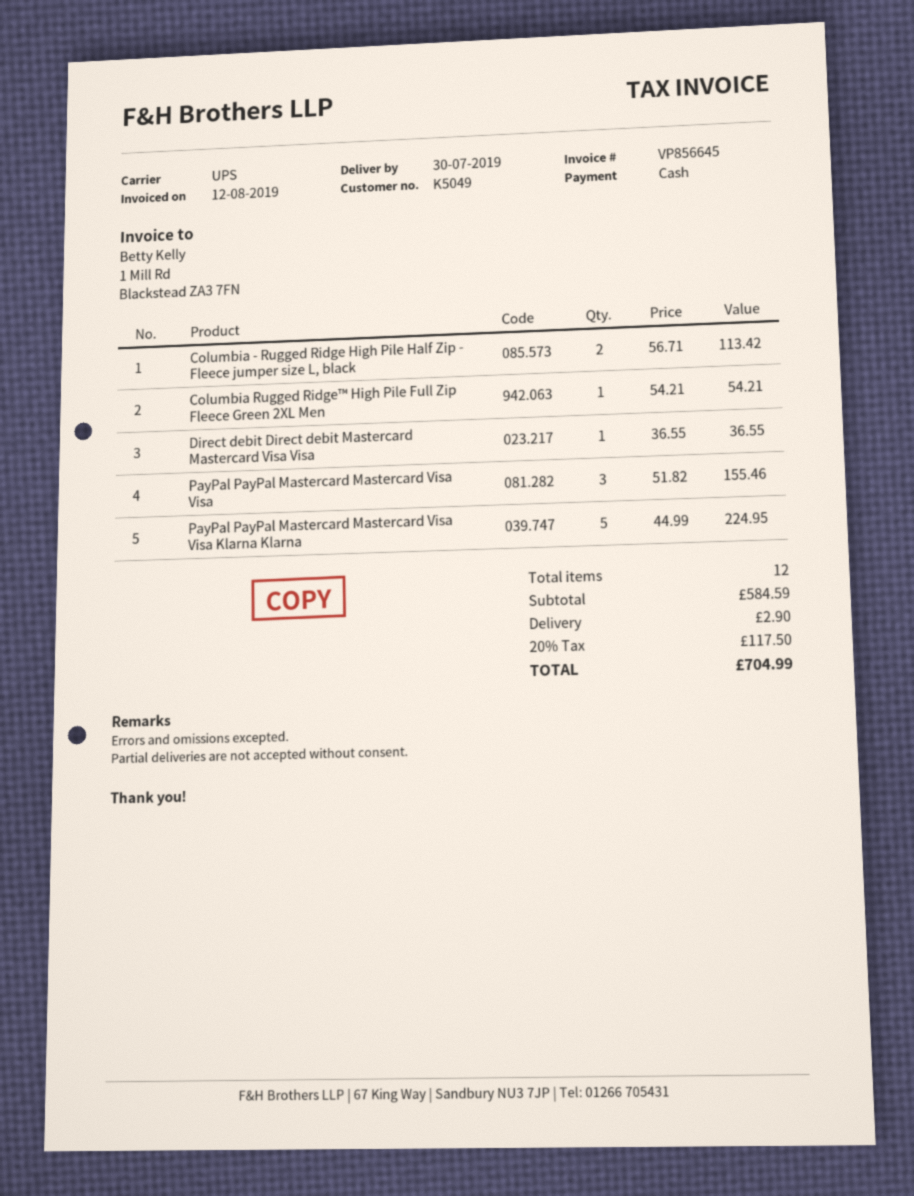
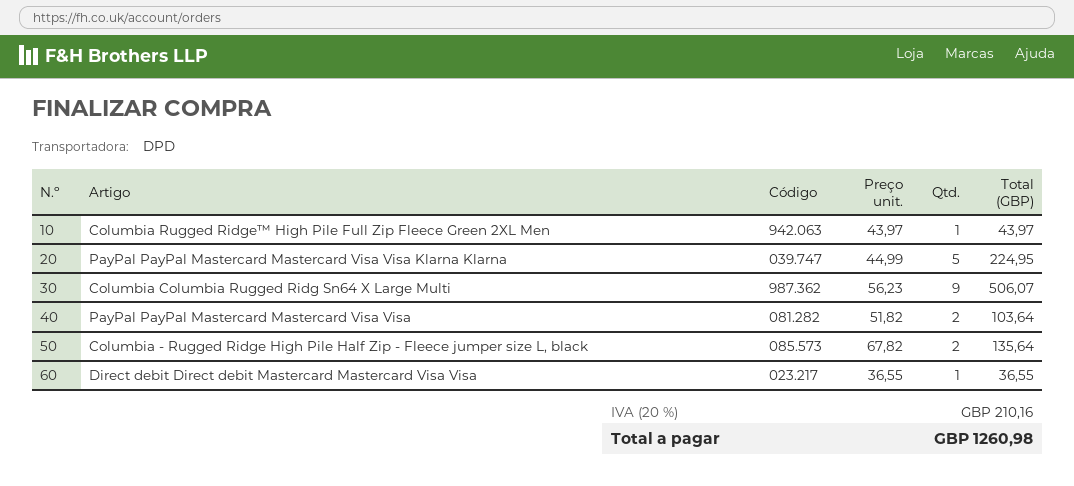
shipping method: UPS -> DPD
Columbia - Rugged Ridge High Pile Half Zip - Fleece jumper size L, black: 2 x 56.71 = 113.42 -> 2 x 67.82 = 135.64
Columbia Rugged Ridge™ High Pile Full Zip Fleece Green 2XL Men: 1 x 54.21 = 54.21 -> 1 x 43.97 = 43.97
PayPal PayPal Mastercard Mastercard Visa Visa: 3 x 51.82 = 155.46 -> 2 x 51.82 = 103.64
Columbia Columbia Rugged Ridg Sn64 X Large Multi: none -> 9 x 56.23 = 506.07
shipping: 2.90 -> none
tax: 20% = 117.50 -> 20% = 210.16
total: 704.99 -> 1260.98

